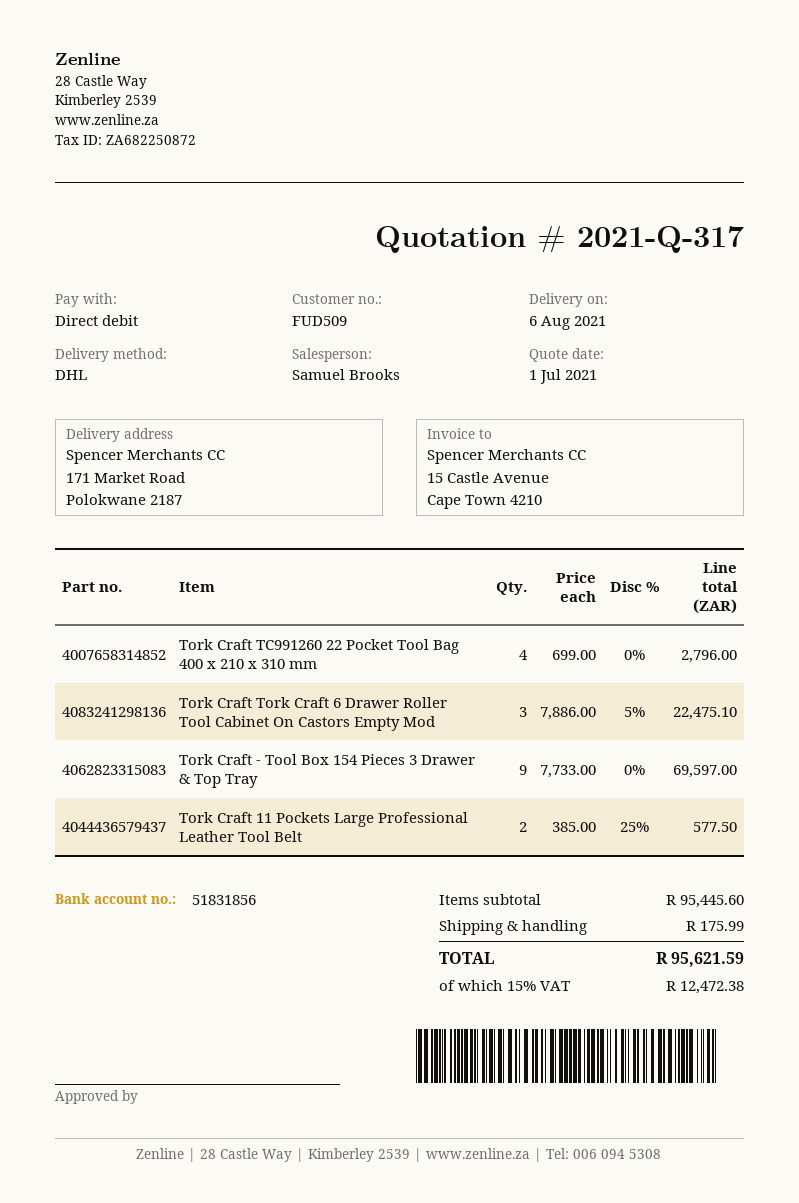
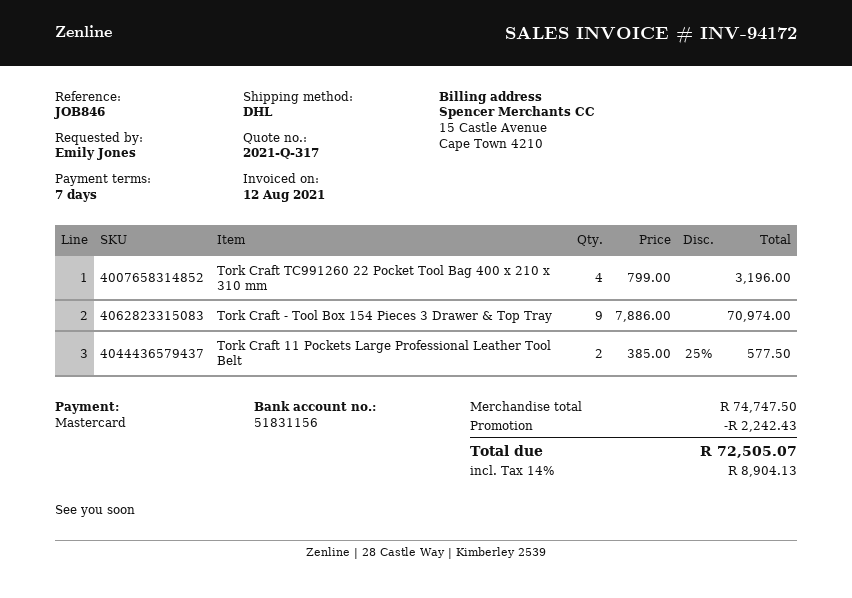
payment method: direct debit -> Mastercard
bank account: 51831856 -> 51831156
Tork Craft TC991260 22 Pocket Tool Bag 400 x 210 x 310 mm: 4 x 699.00 = 2796.00 -> 4 x 799.00 = 3196.00
Tork Craft Tork Craft 6 Drawer Roller Tool Cabinet On Castors Empty Mod: 3 x 7886.00 - 5% = 22475.10 -> none
Tork Craft - Tool Box 154 Pieces 3 Drawer & Top Tray: 9 x 7733.00 = 69597.00 -> 9 x 7886.00 = 70974.00
subtotal: 95445.60 -> 74747.50
discount: none -> 2242.43
shipping: 175.99 -> none
tax: 15% = 12472.38 -> 14% = 8904.13
total: 95621.59 -> 72505.07

